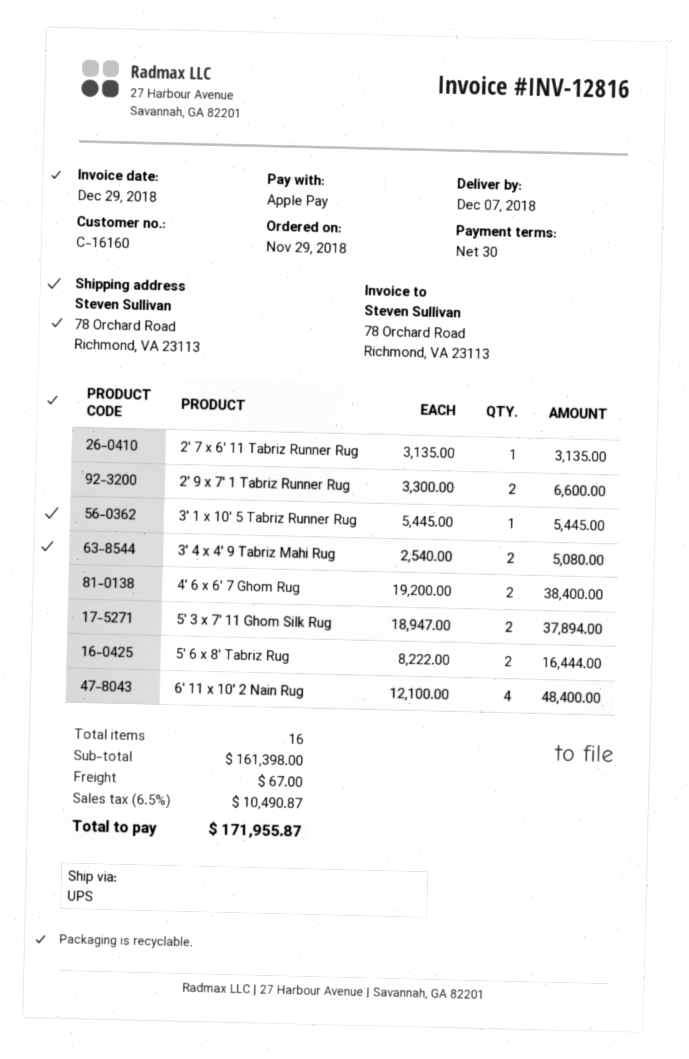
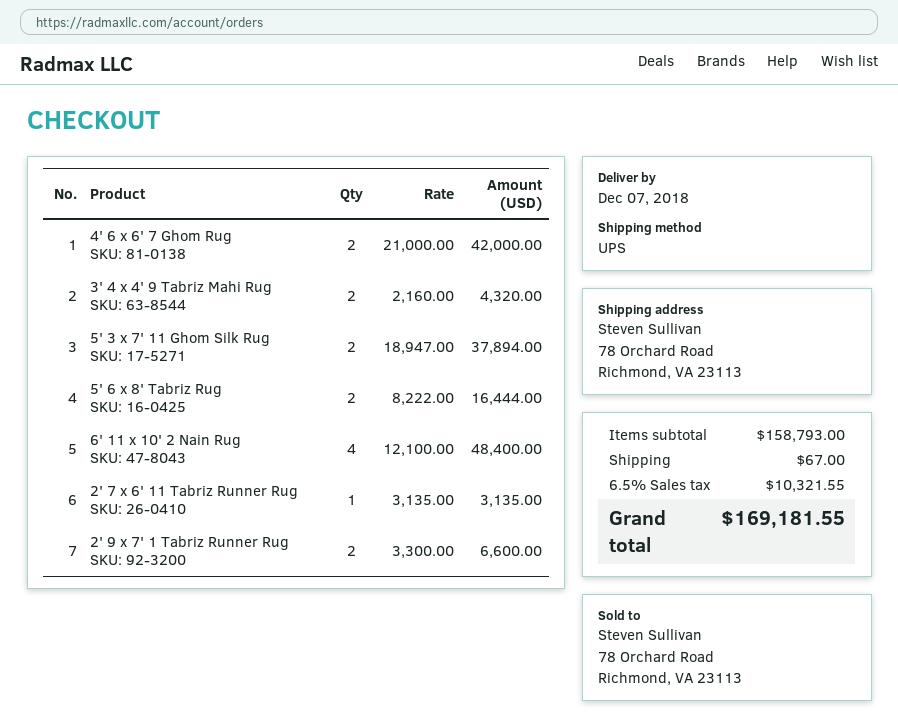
3' 1 x 10' 5 Tabriz Runner Rug: 1 x 5445.00 = 5445.00 -> none
3' 4 x 4' 9 Tabriz Mahi Rug: 2 x 2540.00 = 5080.00 -> 2 x 2160.00 = 4320.00
4' 6 x 6' 7 Ghom Rug: 2 x 19200.00 = 38400.00 -> 2 x 21000.00 = 42000.00
subtotal: 161398.00 -> 158793.00
tax: 6.5% = 10490.87 -> 6.5% = 10321.55
total: 171955.87 -> 169181.55

